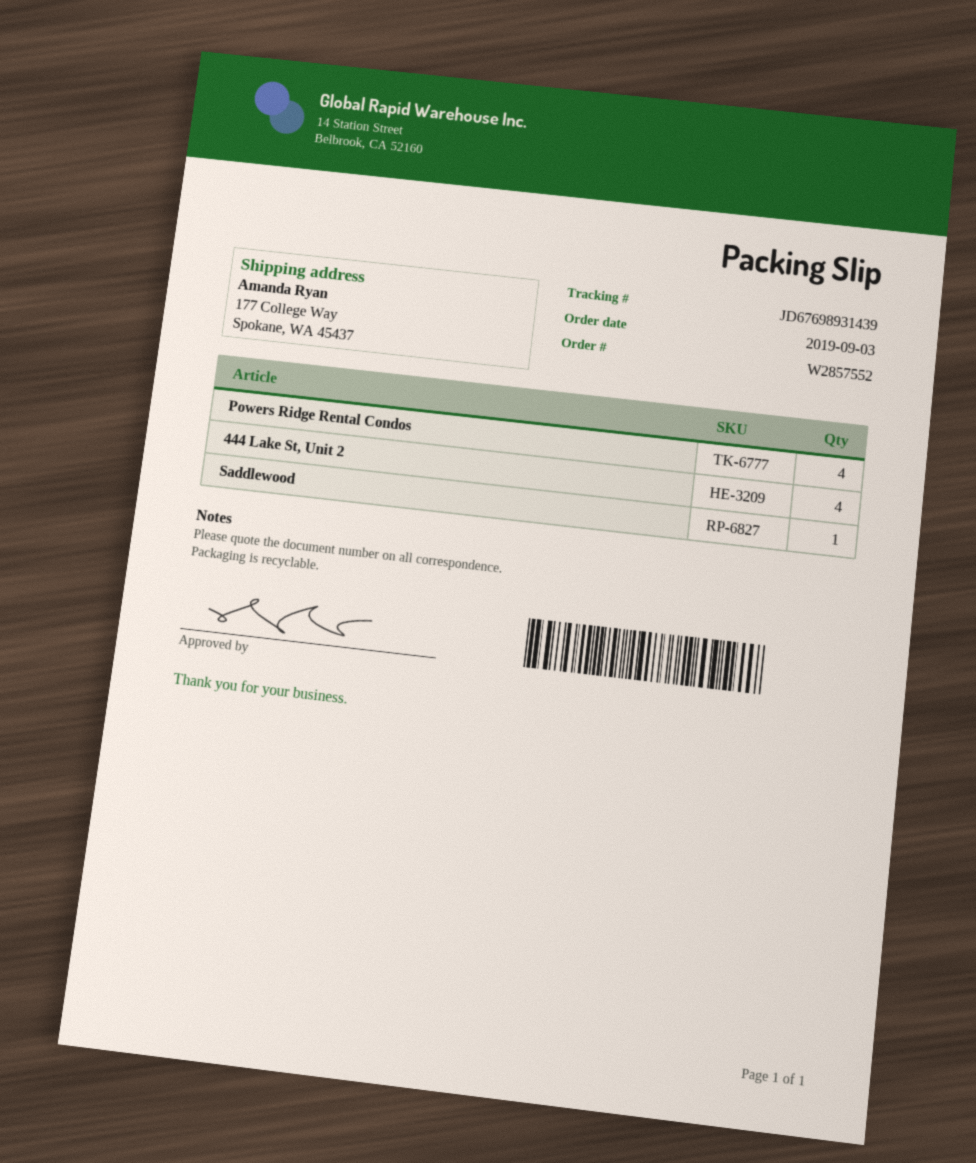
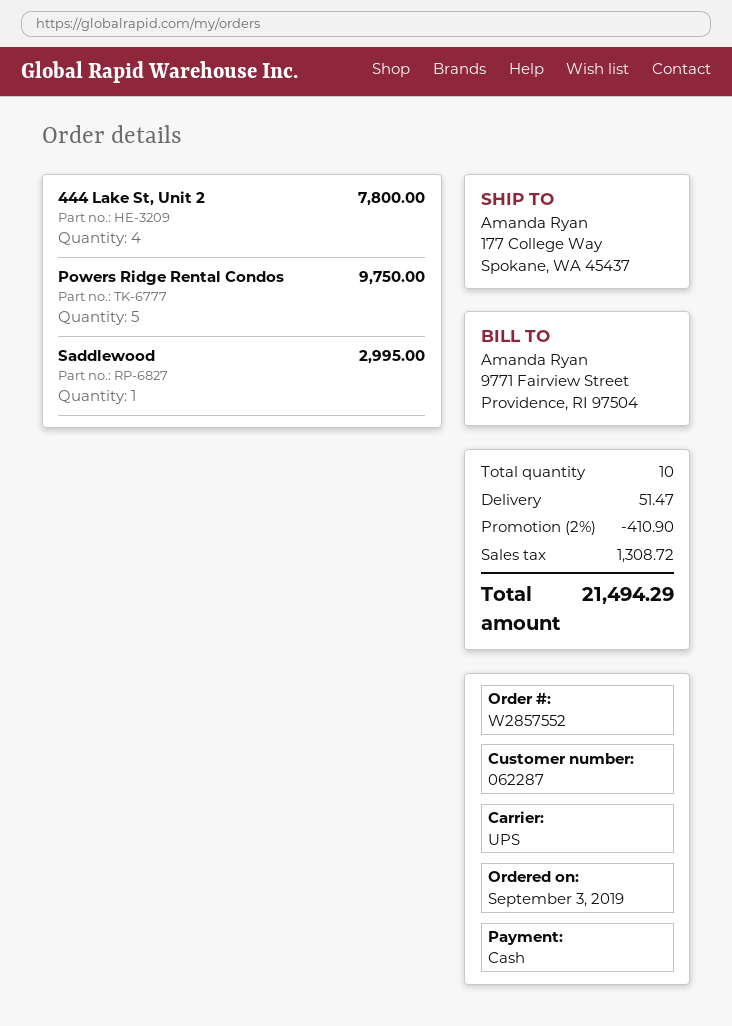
Powers Ridge Rental Condos: 4 -> 5

